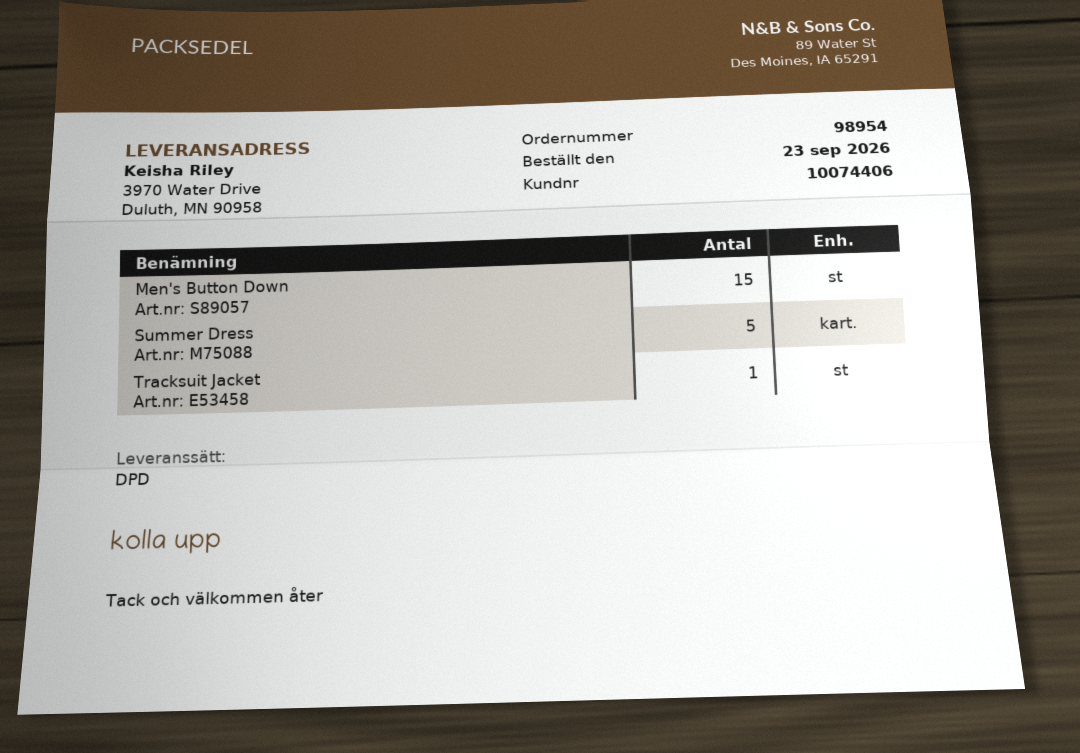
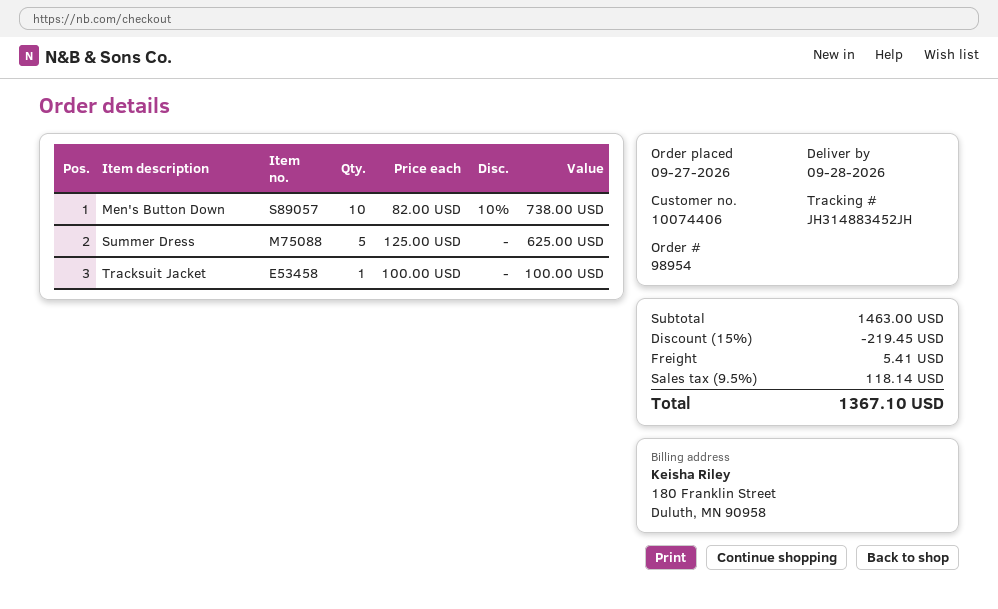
order date: 2026-09-23 -> 2026-09-27
Men's Button Down: 15 -> 10

